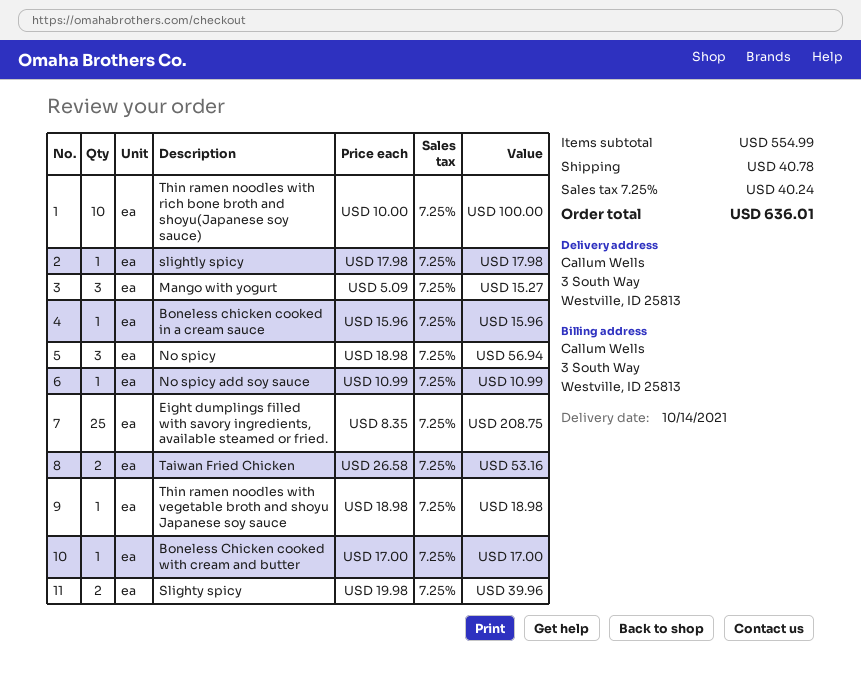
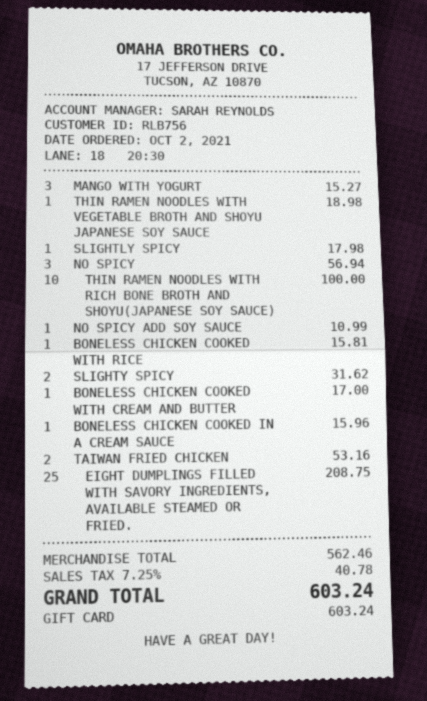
Slighty spicy: 2 for 39.96 -> 2 for 31.62
BONELESS CHICKEN COOKED WITH RICE: none -> 1 for 15.81
subtotal: 554.99 -> 562.46
shipping: 40.78 -> none
tax: 7.25% = 40.24 -> 7.25% = 40.78
total: 636.01 -> 603.24

